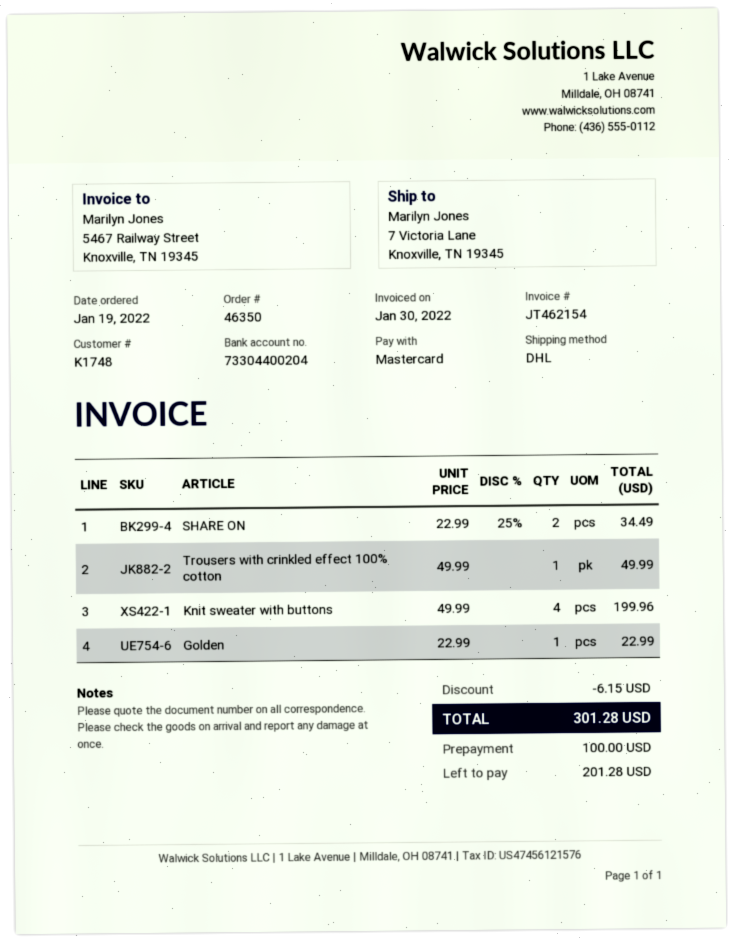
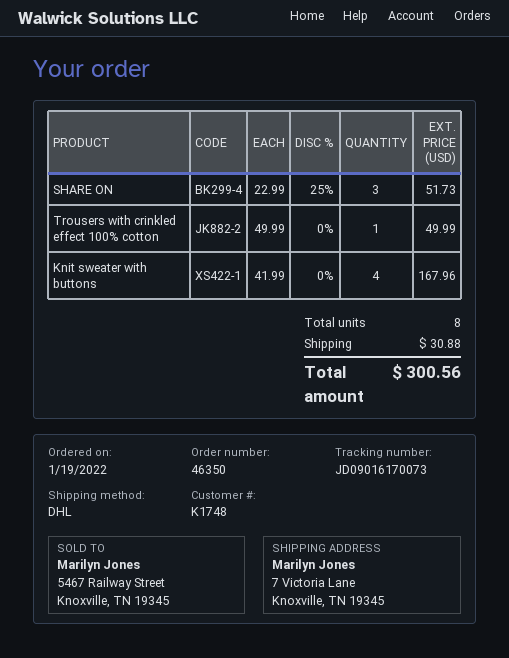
SHARE ON: 2 x 22.99 - 25% = 34.49 -> 3 x 22.99 - 25% = 51.73
Knit sweater with buttons: 4 x 49.99 = 199.96 -> 4 x 41.99 = 167.96
Golden: 1 x 22.99 = 22.99 -> none
discount: 6.15 -> none
shipping: none -> 30.88
total: 301.28 -> 300.56

